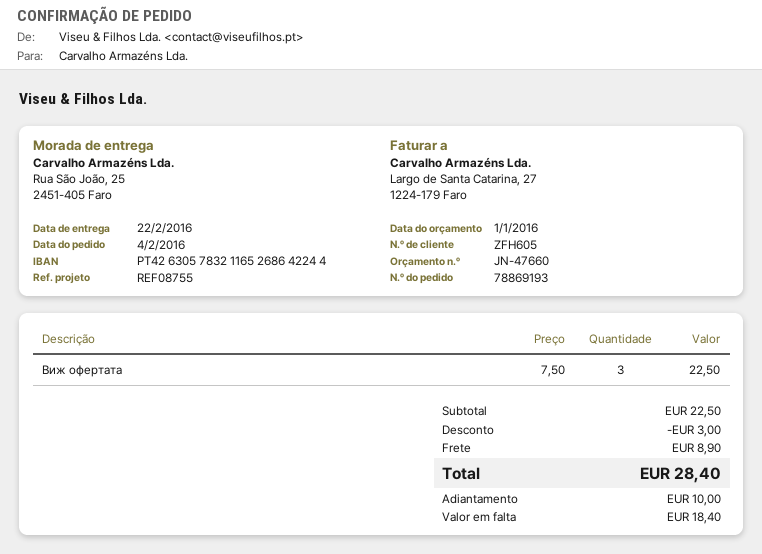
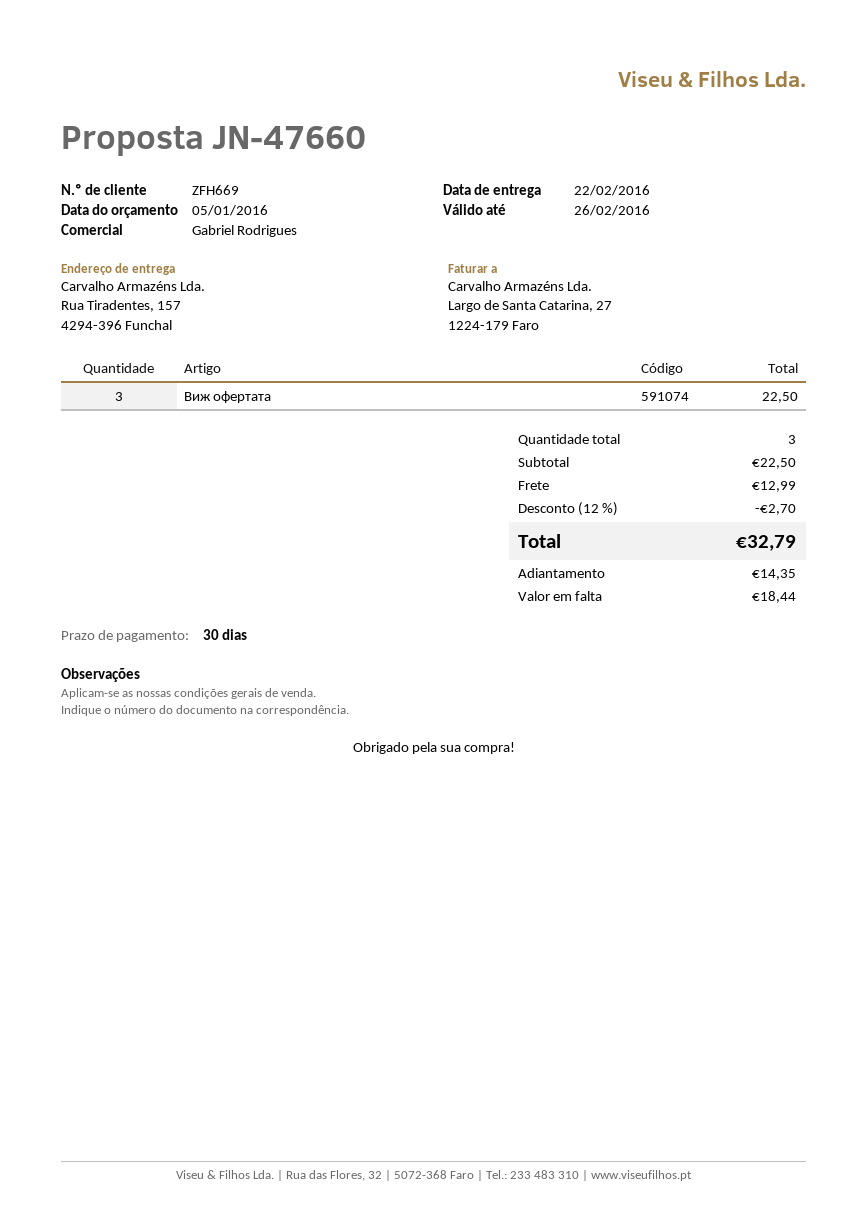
quote date: 2016-01-01 -> 2016-01-05
customer number: ZFH605 -> ZFH669
ship to: Rua São João, 25, 2451-405 Faro -> Rua Tiradentes, 157, 4294-396 Funchal
discount: 3.00 -> 2.70
shipping: 8.90 -> 12.99
total: 28.40 -> 32.79
deposit: 10.00 -> 14.35
balance: 18.40 -> 18.44

